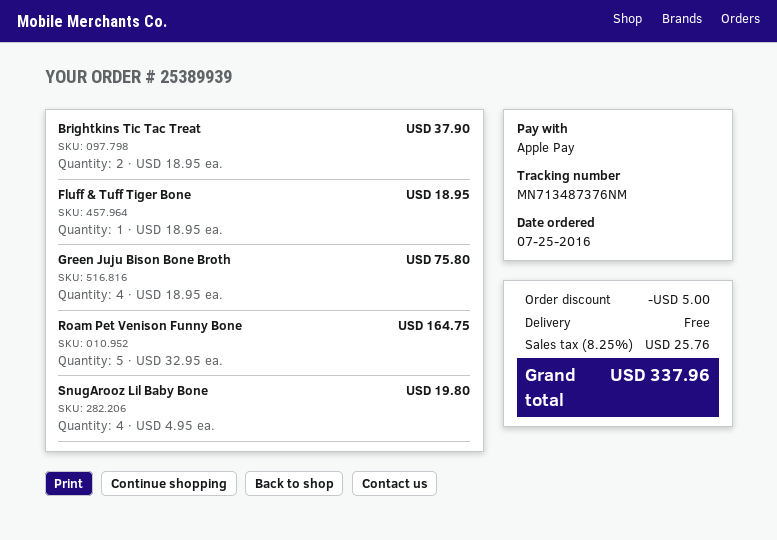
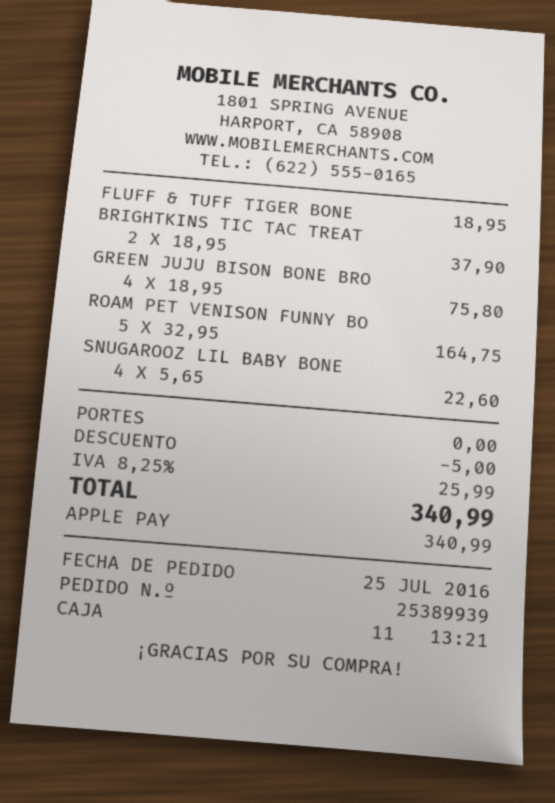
SnugArooz Lil Baby Bone: 4 x 4.95 = 19.80 -> 4 x 5.65 = 22.60
tax: 8.25% = 25.76 -> 8.25% = 25.99
total: 337.96 -> 340.99

